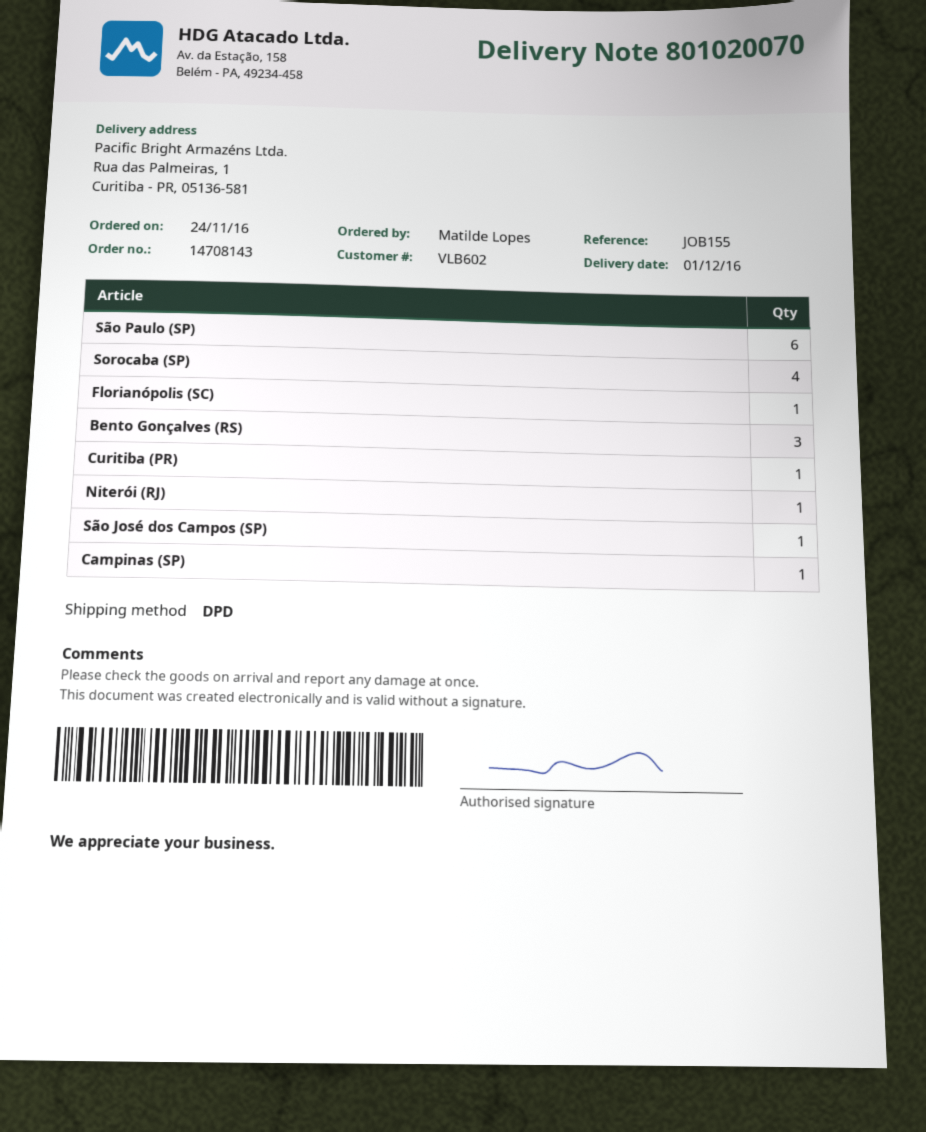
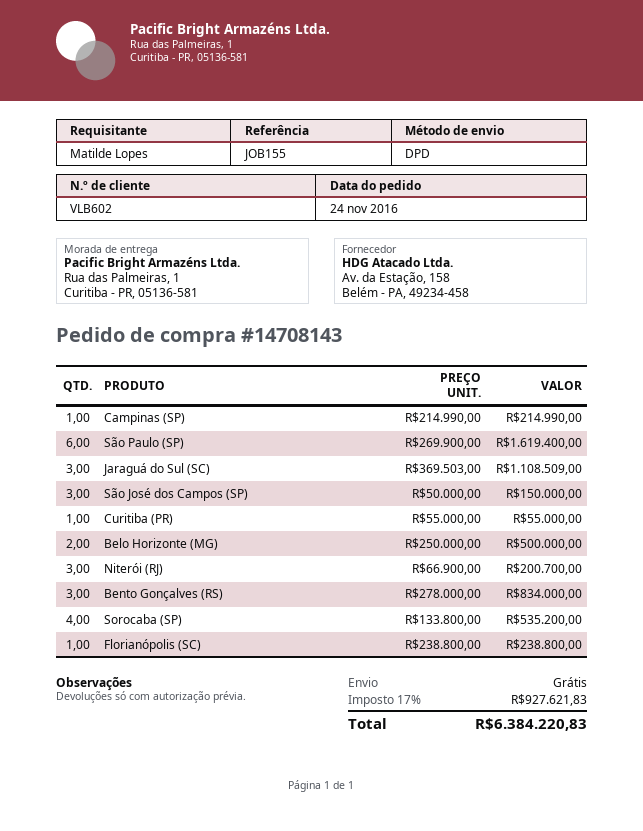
Niterói (RJ): 1 -> 3
São José dos Campos (SP): 1 -> 3
Jaraguá do Sul (SC): none -> 3
Belo Horizonte (MG): none -> 2

